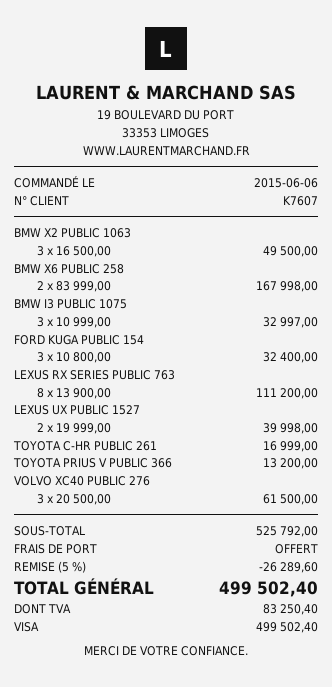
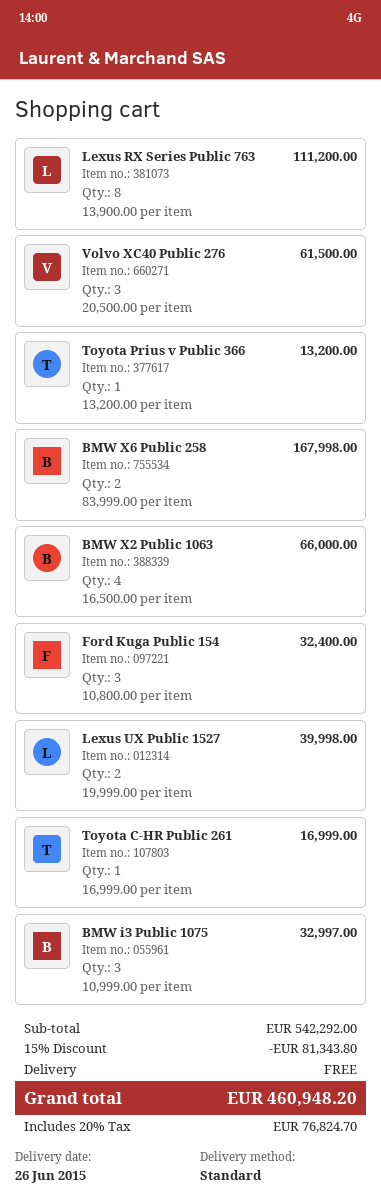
BMW X2 PUBLIC 1063: 3 x 16500.00 = 49500.00 -> 4 x 16500.00 = 66000.00
subtotal: 525792.00 -> 542292.00
discount: 5% = 26289.60 -> 15% = 81343.80
tax: 83250.40 -> 76824.70
total: 499502.40 -> 460948.20

